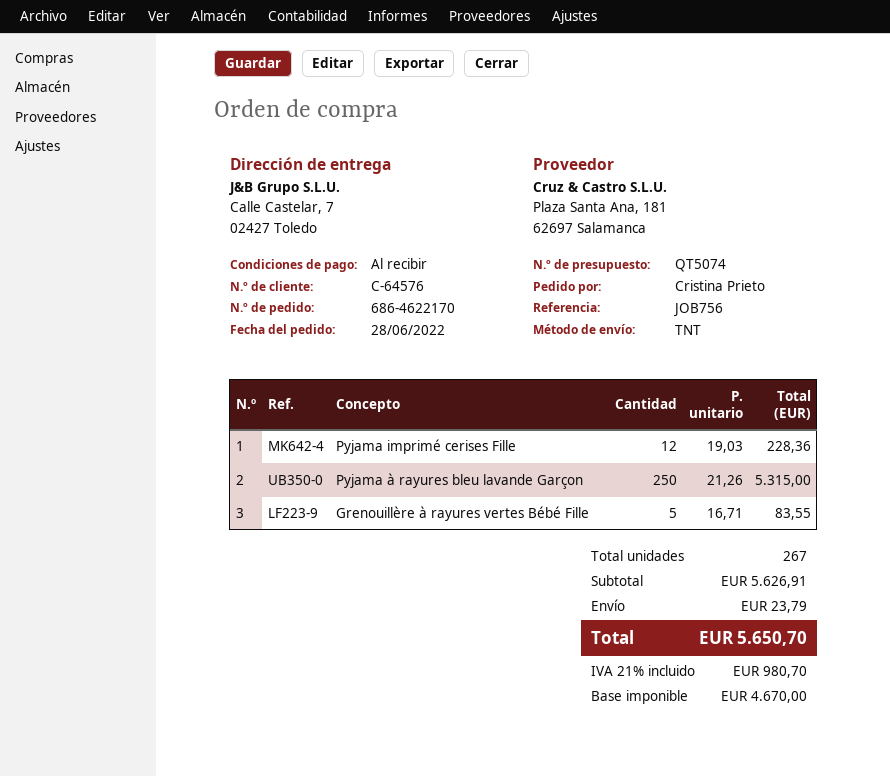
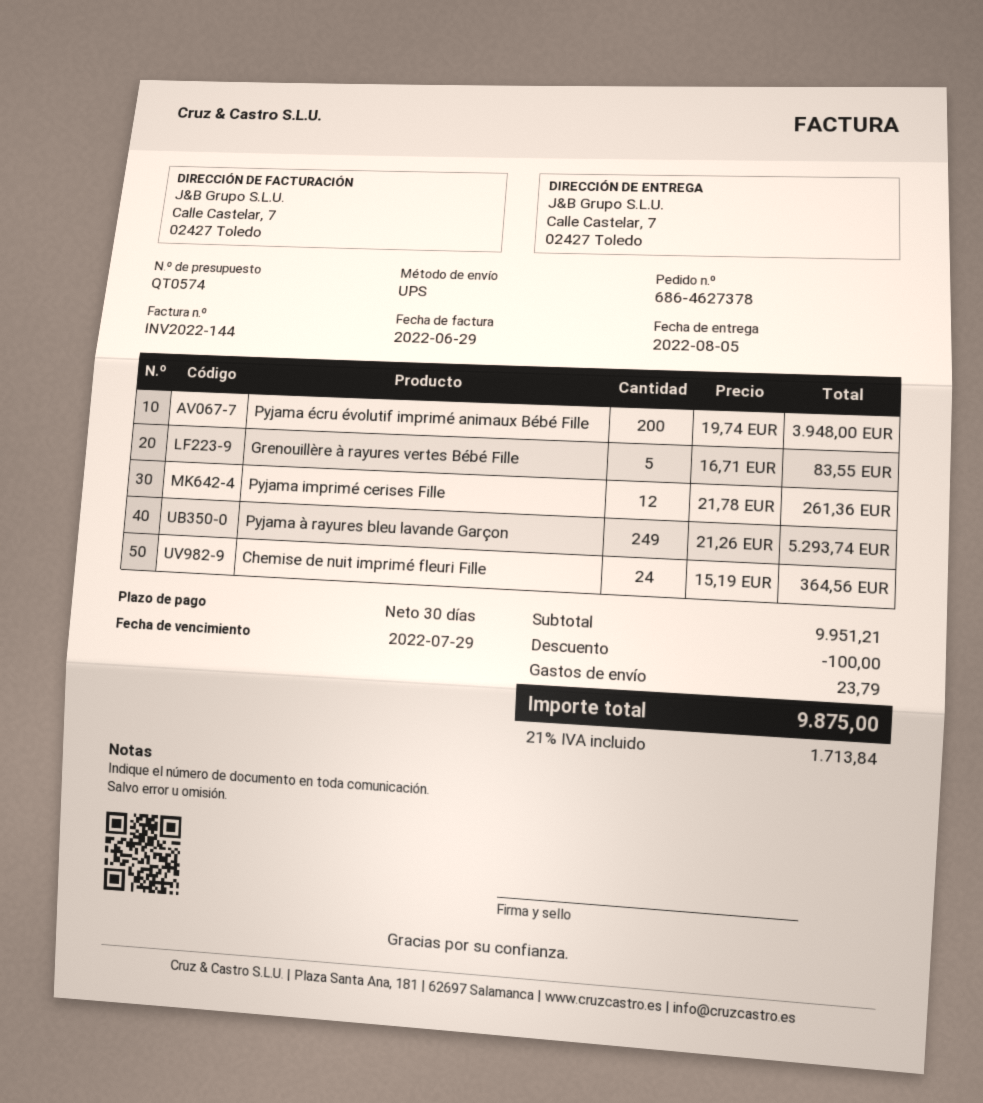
quote number: QT5074 -> QT0574
order number: 686-4622170 -> 686-4627378
payment terms: on receipt -> 30 days
shipping method: TNT -> UPS
Pyjama imprimé cerises Fille: 12 x 19.03 = 228.36 -> 12 x 21.78 = 261.36
Pyjama à rayures bleu lavande Garçon: 250 x 21.26 = 5315.00 -> 249 x 21.26 = 5293.74
Pyjama écru évolutif imprimé animaux Bébé Fille: none -> 200 x 19.74 = 3948.00
Chemise de nuit imprimé fleuri Fille: none -> 24 x 15.19 = 364.56
subtotal: 5626.91 -> 9951.21
discount: none -> 100.00
tax: 21% = 980.70 -> 21% = 1713.84
total: 5650.70 -> 9875.00

